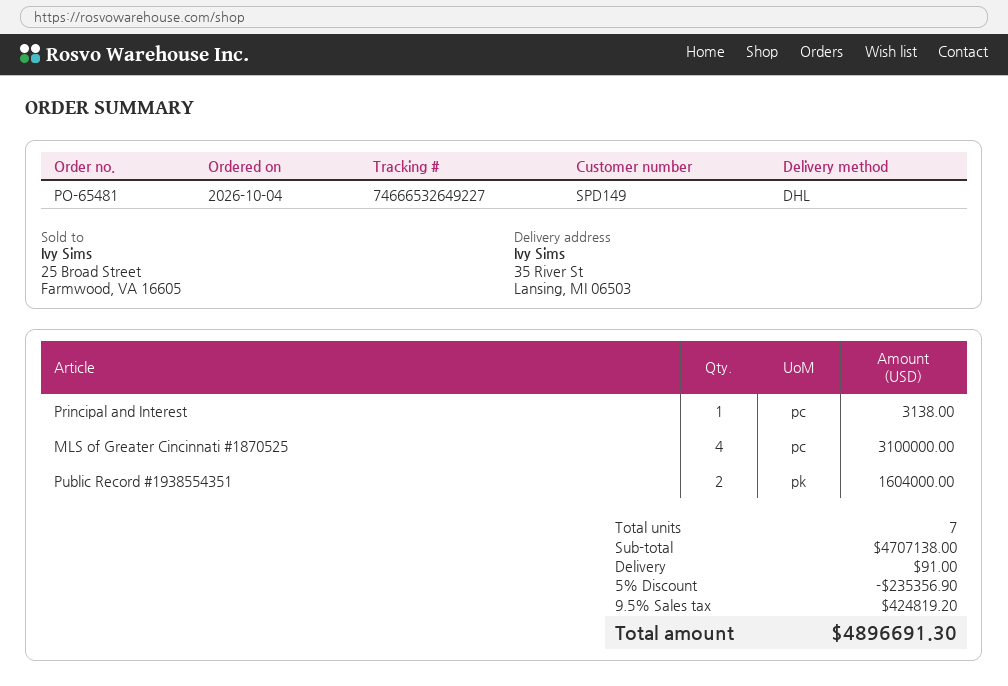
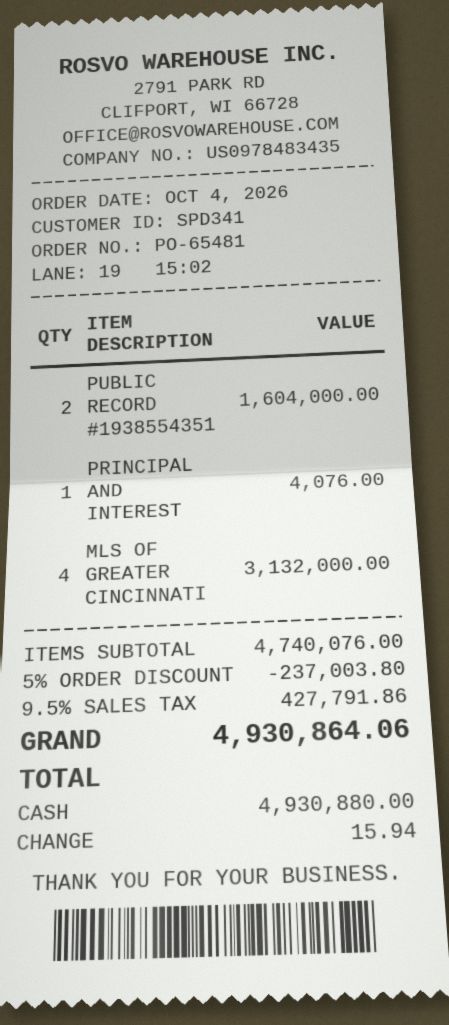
customer number: SPD149 -> SPD341
Principal and Interest: 1 for 3138.00 -> 1 for 4076.00
MLS of Greater Cincinnati #1870525: 4 for 3100000.00 -> 4 for 3132000.00
subtotal: 4707138.00 -> 4740076.00
discount: 5% = 235356.90 -> 5% = 237003.80
shipping: 91.00 -> none
tax: 9.5% = 424819.20 -> 9.5% = 427791.86
total: 4896691.30 -> 4930864.06

